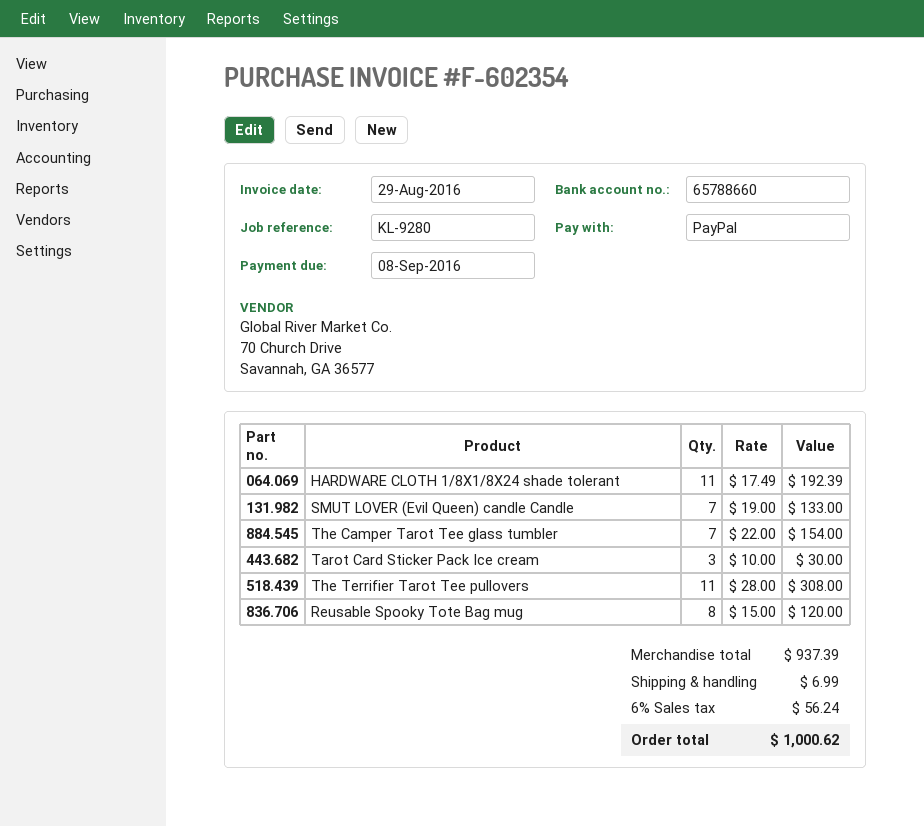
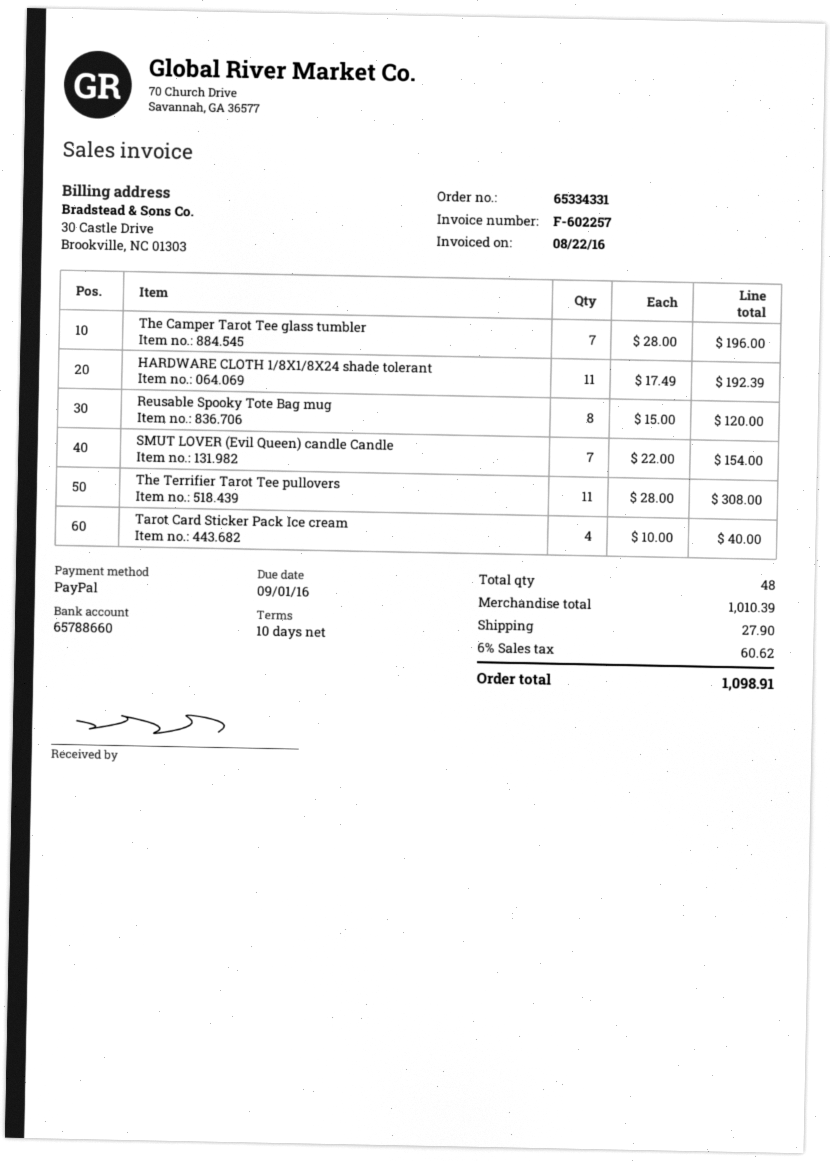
invoice number: F-602354 -> F-602257
invoice date: 2016-08-29 -> 2016-08-22
due date: 2016-09-08 -> 2016-09-01
SMUT LOVER (Evil Queen) candle Candle: 7 x 19.00 = 133.00 -> 7 x 22.00 = 154.00
The Camper Tarot Tee glass tumbler: 7 x 22.00 = 154.00 -> 7 x 28.00 = 196.00
Tarot Card Sticker Pack Ice cream: 3 x 10.00 = 30.00 -> 4 x 10.00 = 40.00
subtotal: 937.39 -> 1010.39
shipping: 6.99 -> 27.90
tax: 6% = 56.24 -> 6% = 60.62
total: 1000.62 -> 1098.91

